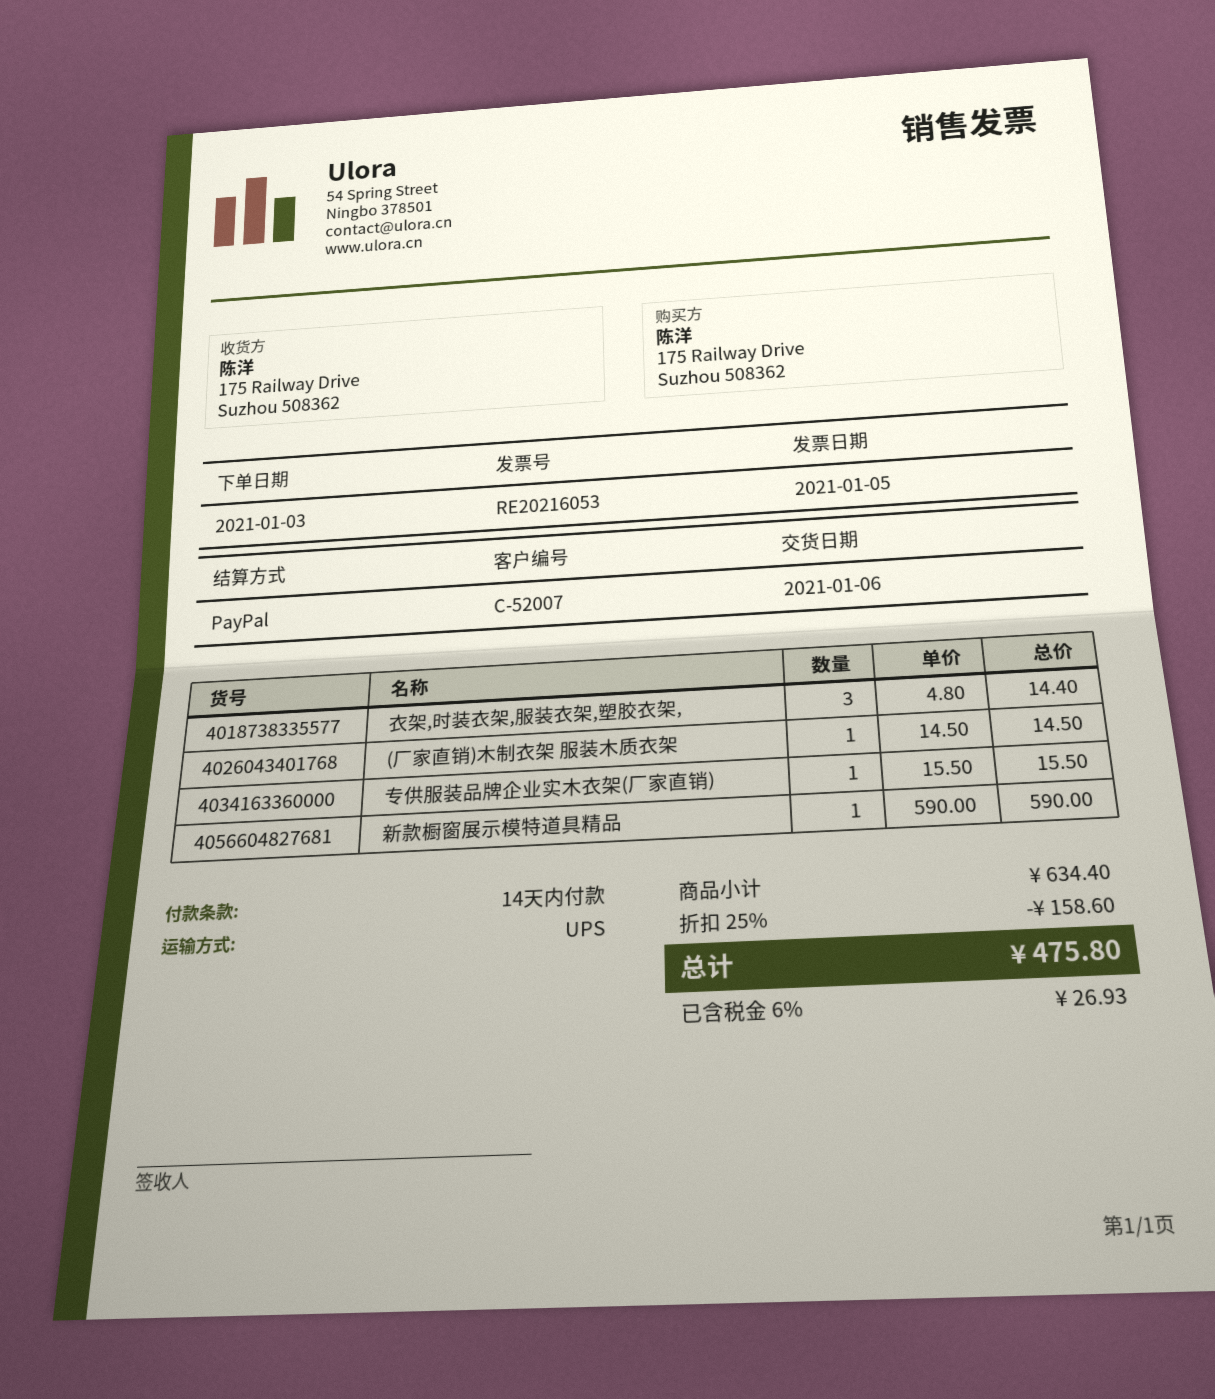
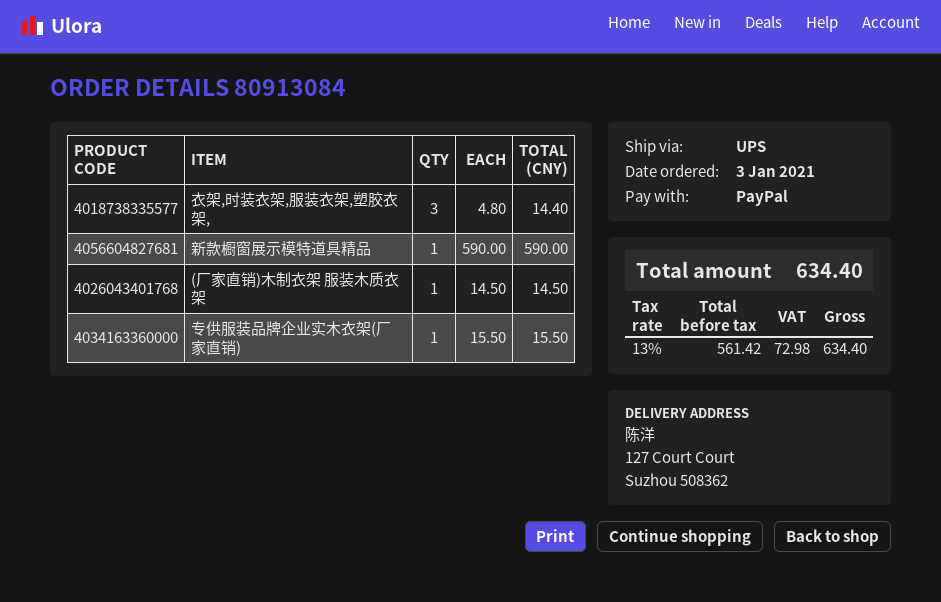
ship to: 175 Railway Drive, Suzhou 508362 -> 127 Court Court, Suzhou 508362
discount: 25% = 158.60 -> none
tax: 6% = 26.93 -> 13% = 72.98
total: 475.80 -> 634.40

